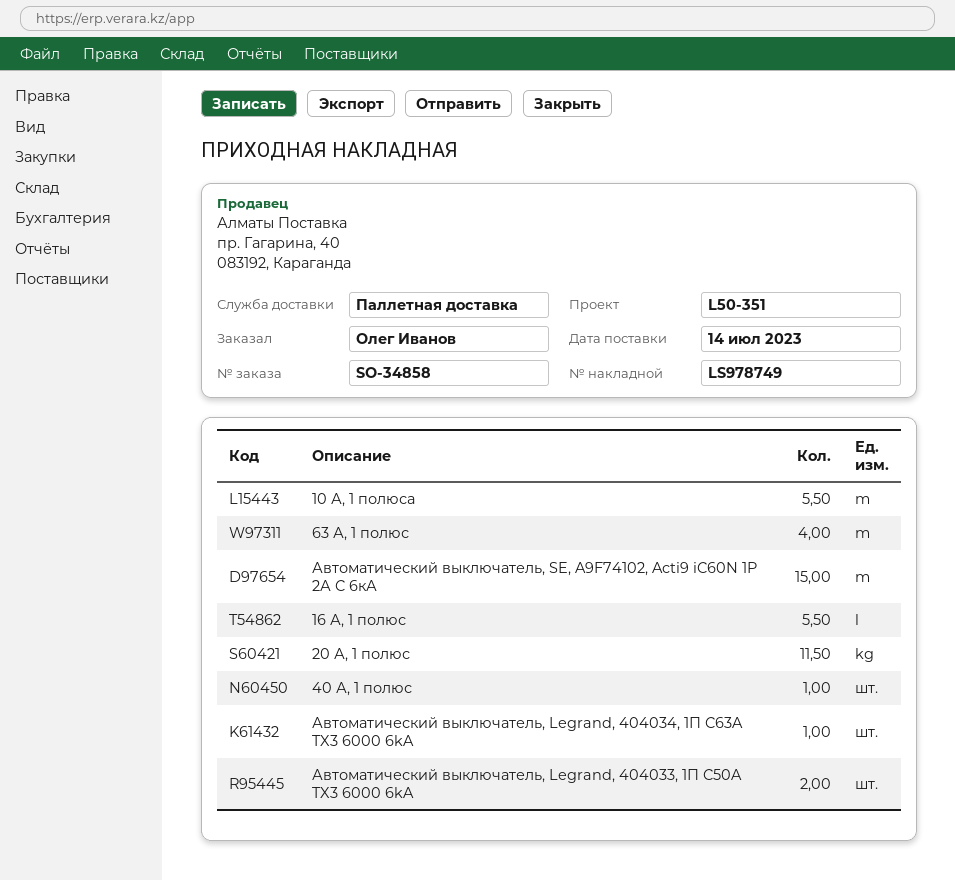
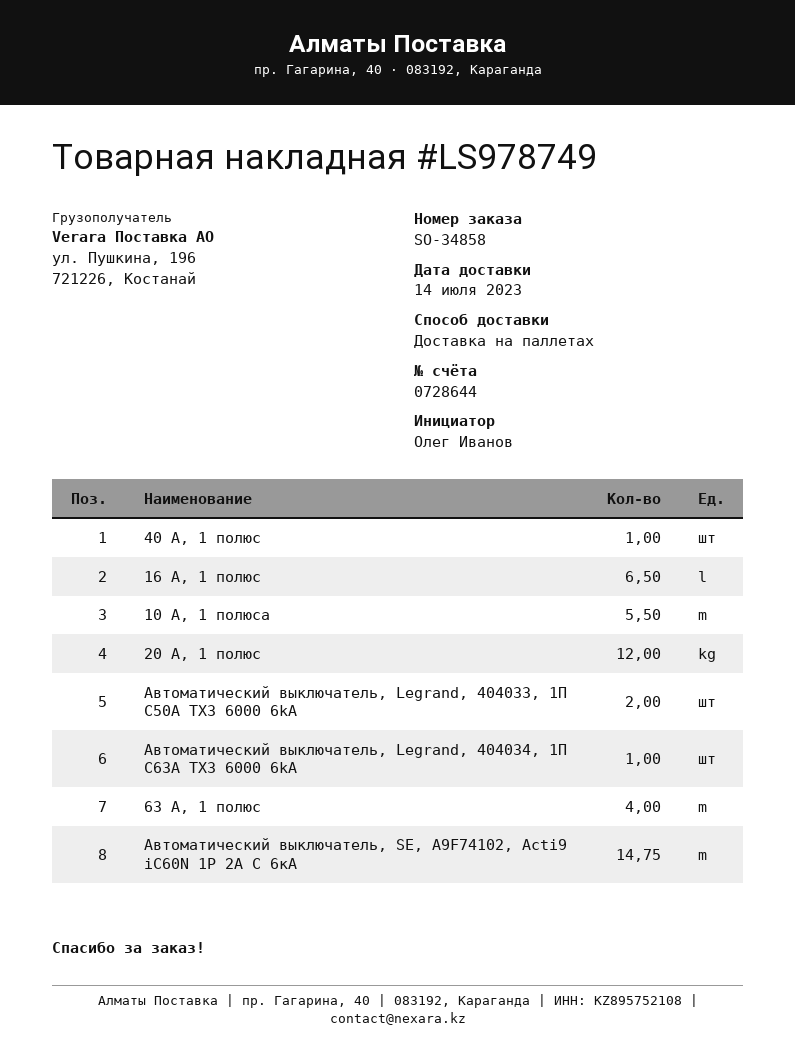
Автоматический выключатель, SE, A9F74102, Acti9 iC60N 1P 2А C 6кА: 15 -> 14.75
16 А, 1 полюс: 5.5 -> 6.5
20 А, 1 полюс: 11.5 -> 12

